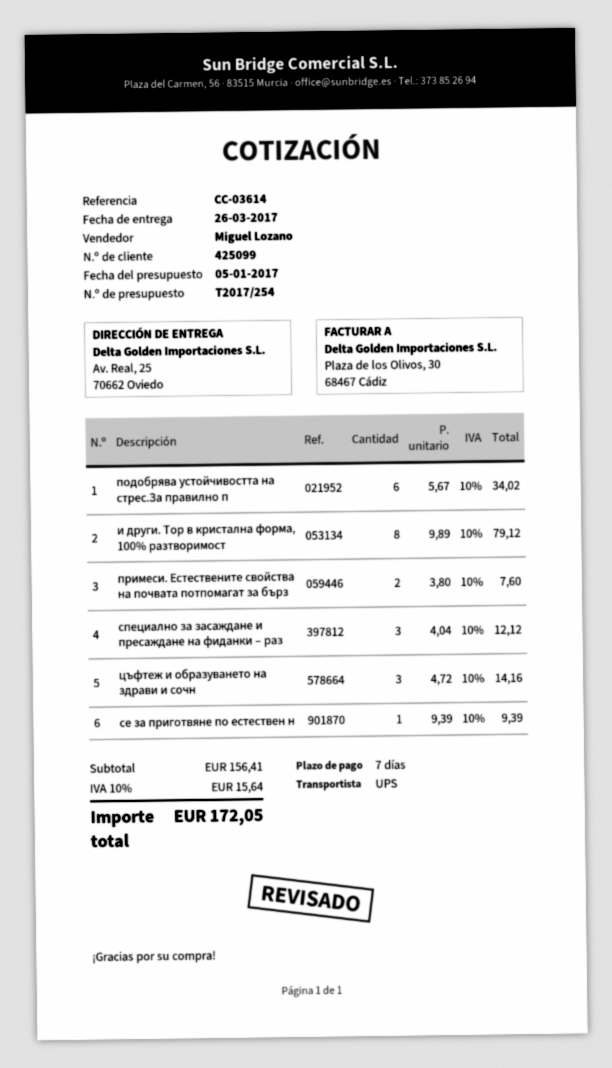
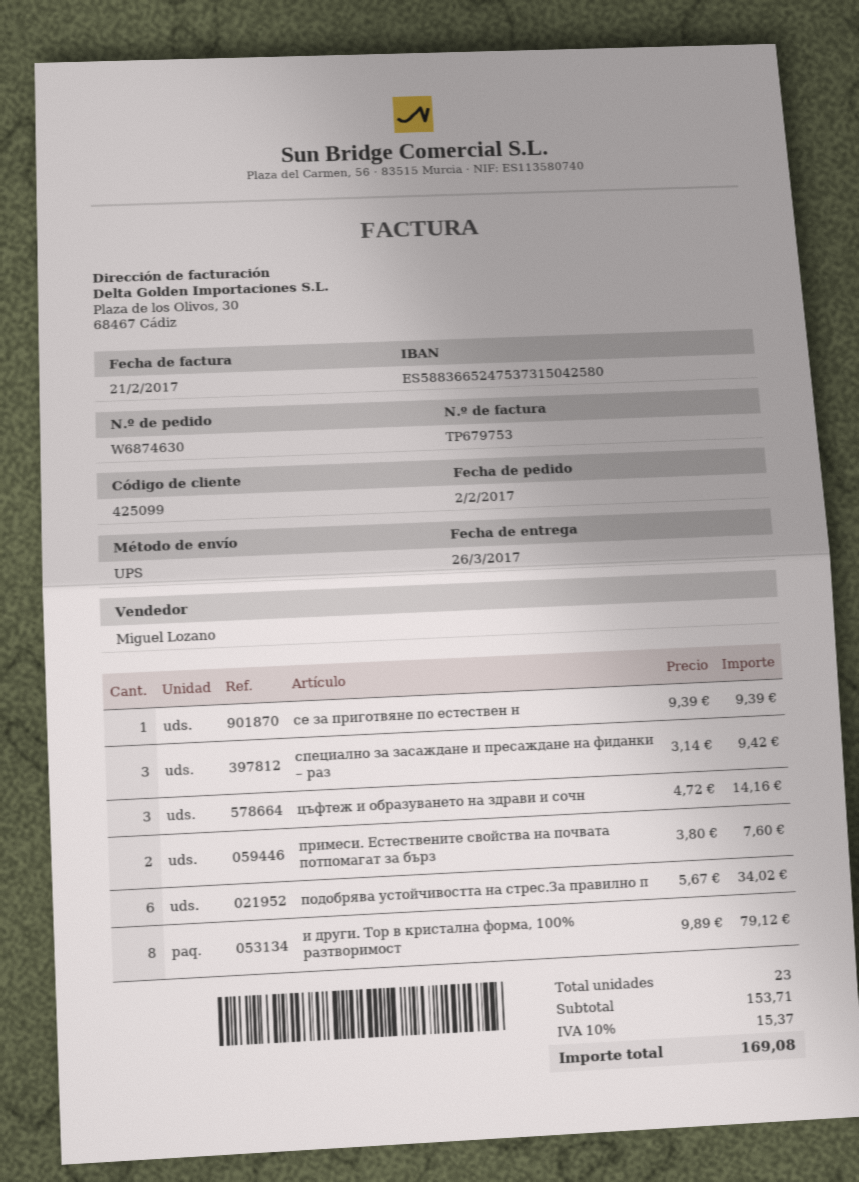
специално за засаждане и пресаждане на фиданки – раз: 3 x 4.04 = 12.12 -> 3 x 3.14 = 9.42
subtotal: 156.41 -> 153.71
tax: 10% = 15.64 -> 10% = 15.37
total: 172.05 -> 169.08

